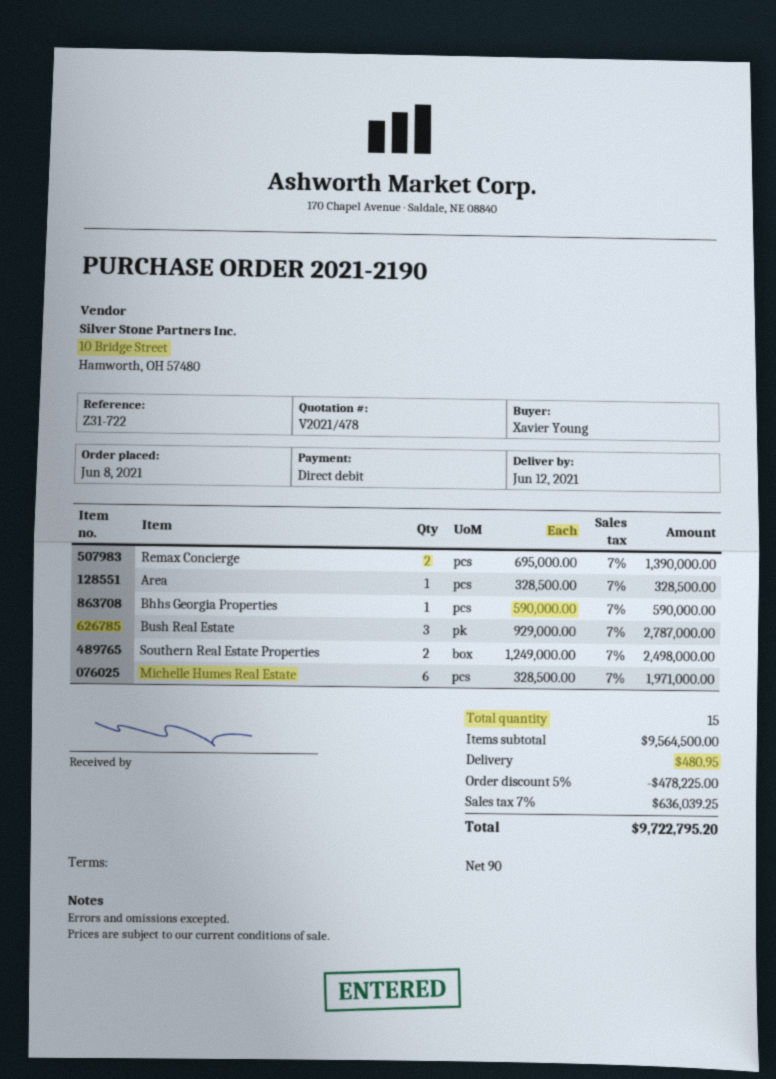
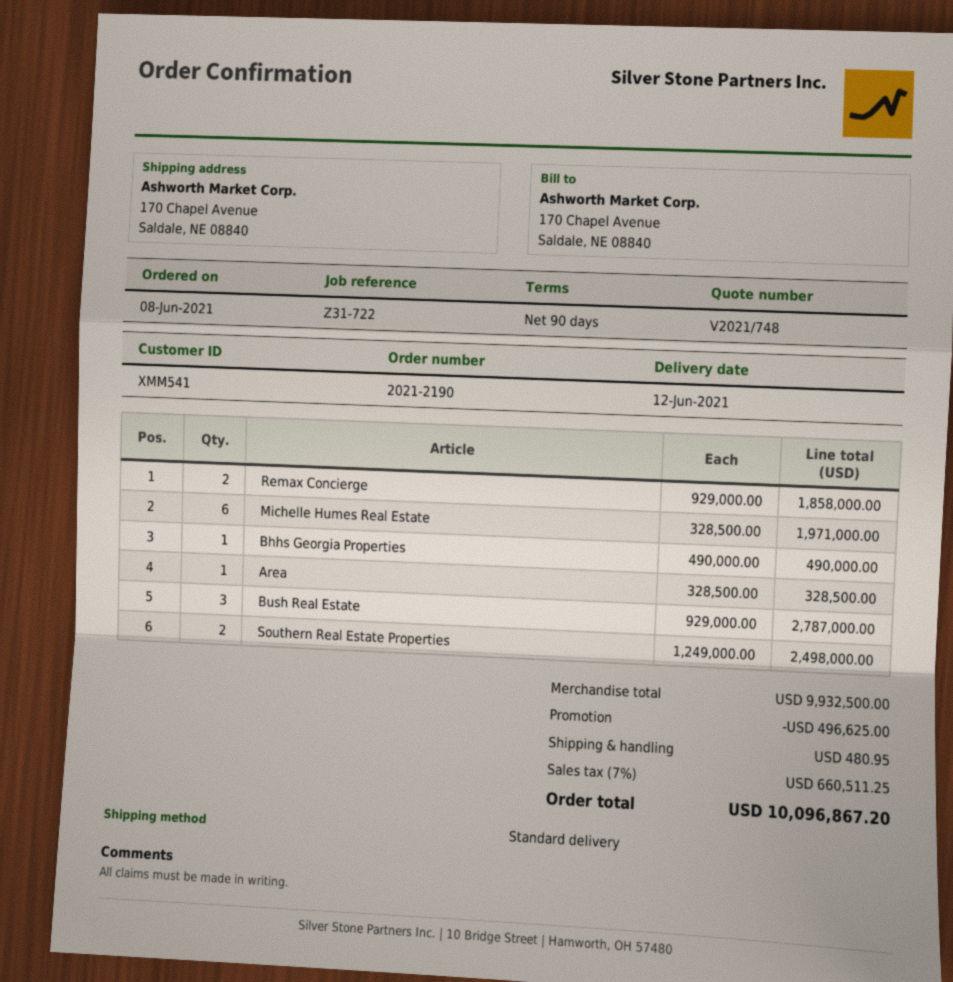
quote number: V2021/478 -> V2021/748
Remax Concierge: 2 x 695000.00 = 1390000.00 -> 2 x 929000.00 = 1858000.00
Bhhs Georgia Properties: 1 x 590000.00 = 590000.00 -> 1 x 490000.00 = 490000.00
subtotal: 9564500.00 -> 9932500.00
discount: 478225.00 -> 496625.00
tax: 7% = 636039.25 -> 7% = 660511.25
total: 9722795.20 -> 10096867.20

